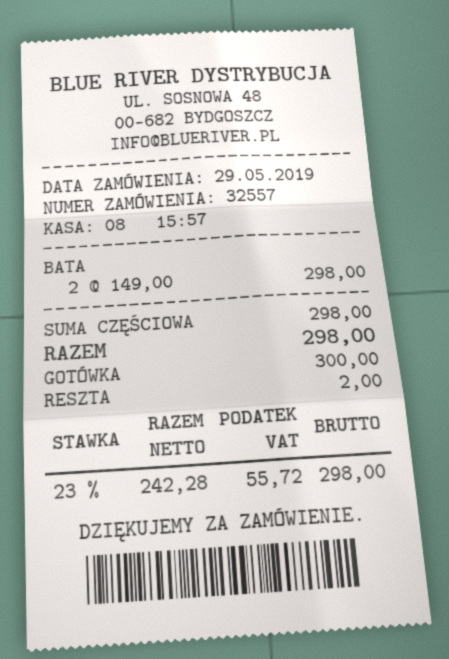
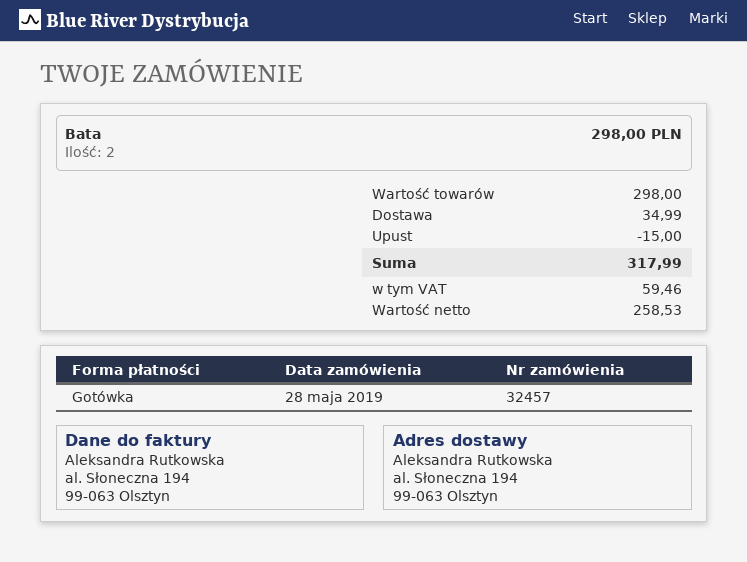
order number: 32557 -> 32457
order date: 2019-05-29 -> 2019-05-28
discount: none -> 15.00
shipping: none -> 34.99
net: 242.28 -> 258.53
tax: 55.72 -> 59.46
total: 298.00 -> 317.99

